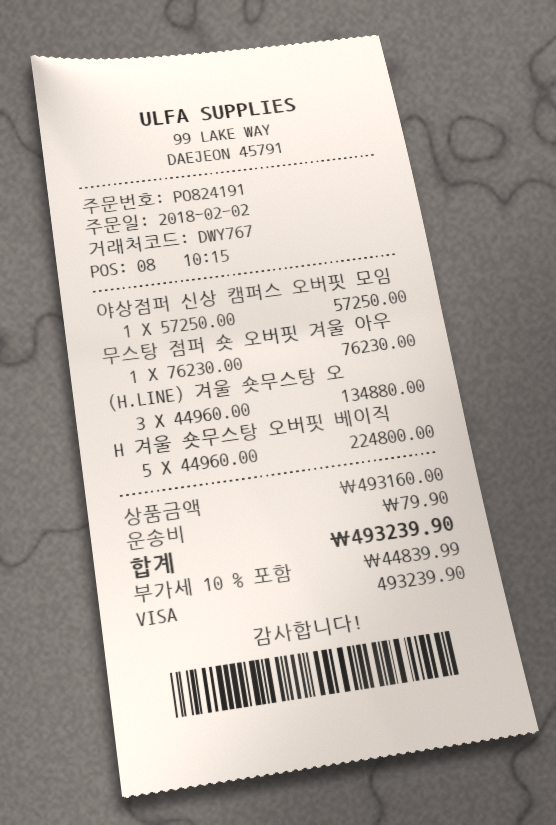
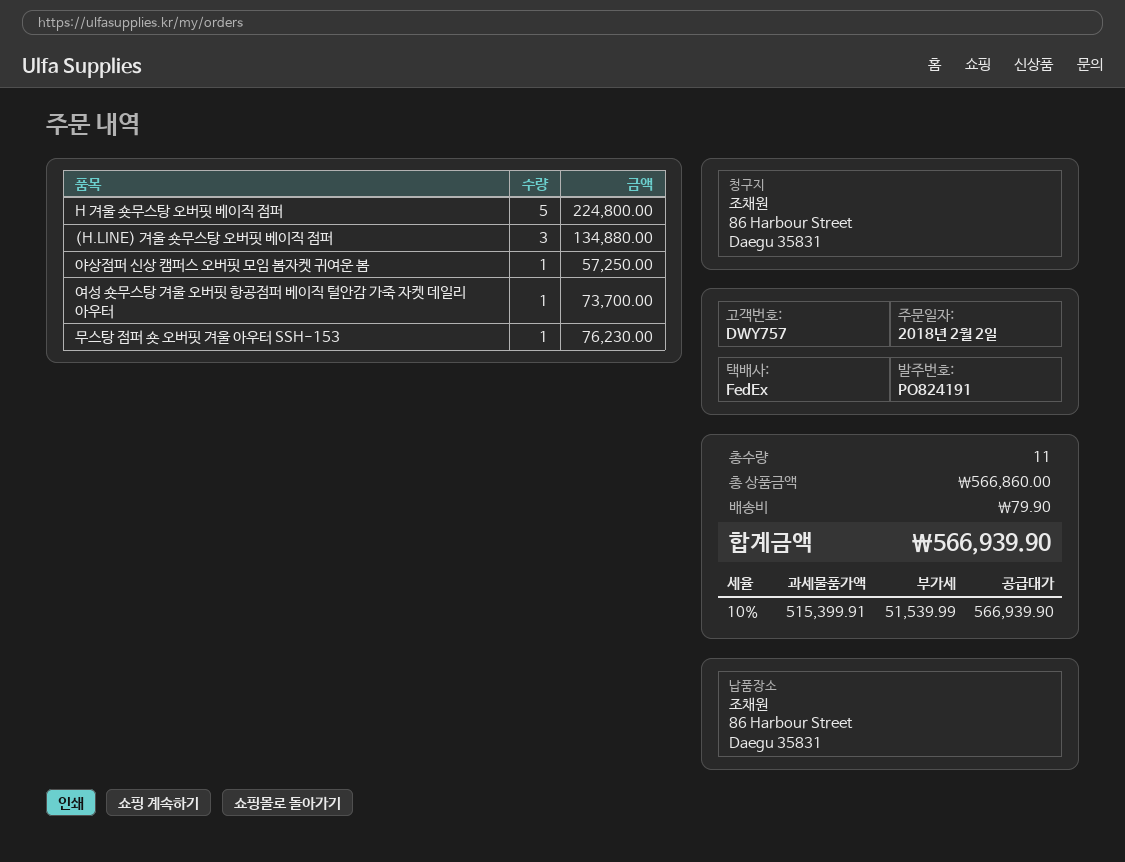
customer number: DWY767 -> DWY757
여성 숏무스탕 겨울 오버핏 항공점퍼 베이직 털안감 가죽 자켓 데일리 아우터: none -> 1 for 73700.00
subtotal: 493160.00 -> 566860.00
tax: 10% = 44839.99 -> 10% = 51539.99
total: 493239.90 -> 566939.90

